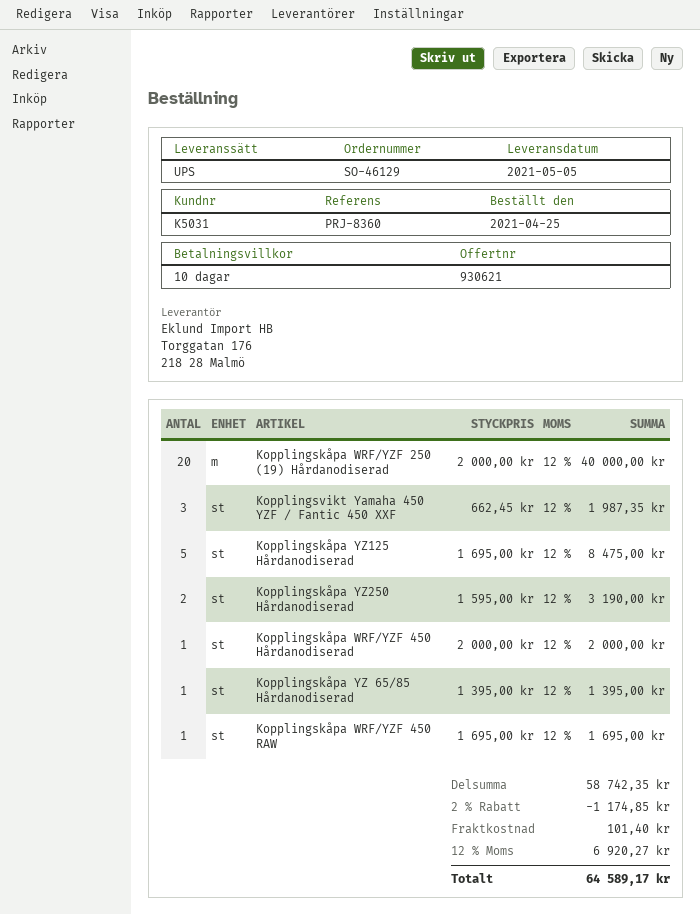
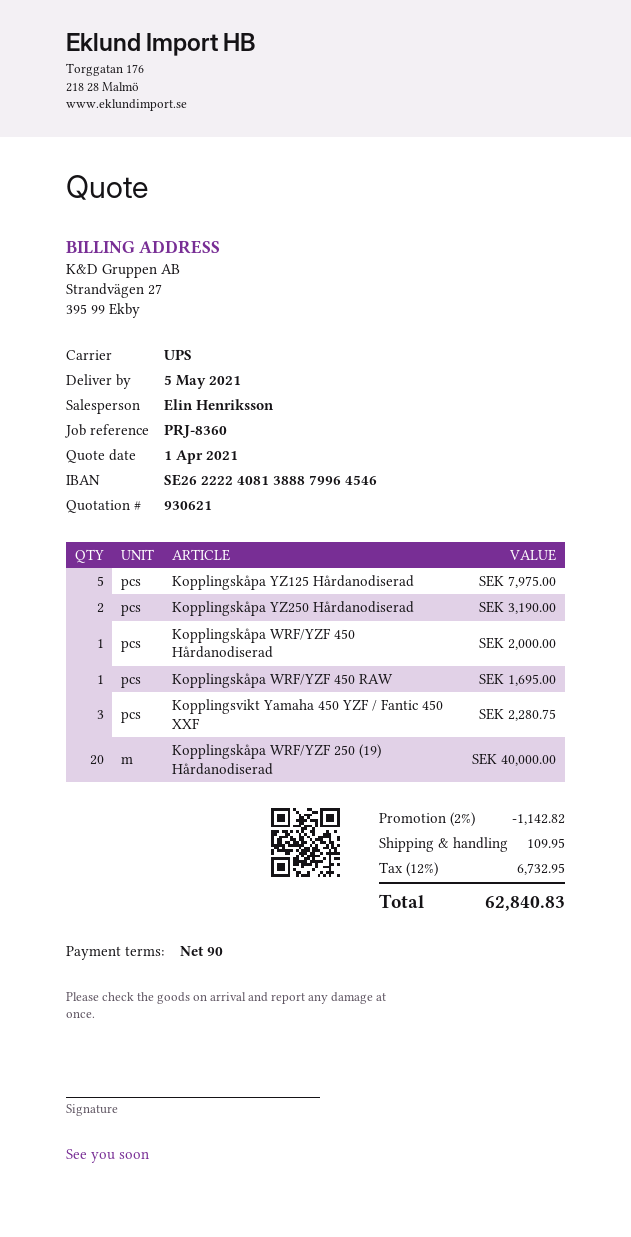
payment terms: 10 days -> 90 days
Kopplingsvikt Yamaha 450 YZF / Fantic 450 XXF: 3 for 1987.35 -> 3 for 2280.75
Kopplingskåpa YZ125 Hårdanodiserad: 5 for 8475.00 -> 5 for 7975.00
Kopplingskåpa YZ 65/85 Hårdanodiserad: 1 for 1395.00 -> none
discount: 2% = 1174.85 -> 2% = 1142.82
shipping: 101.40 -> 109.95
tax: 12% = 6920.27 -> 12% = 6732.95
total: 64589.17 -> 62840.83

